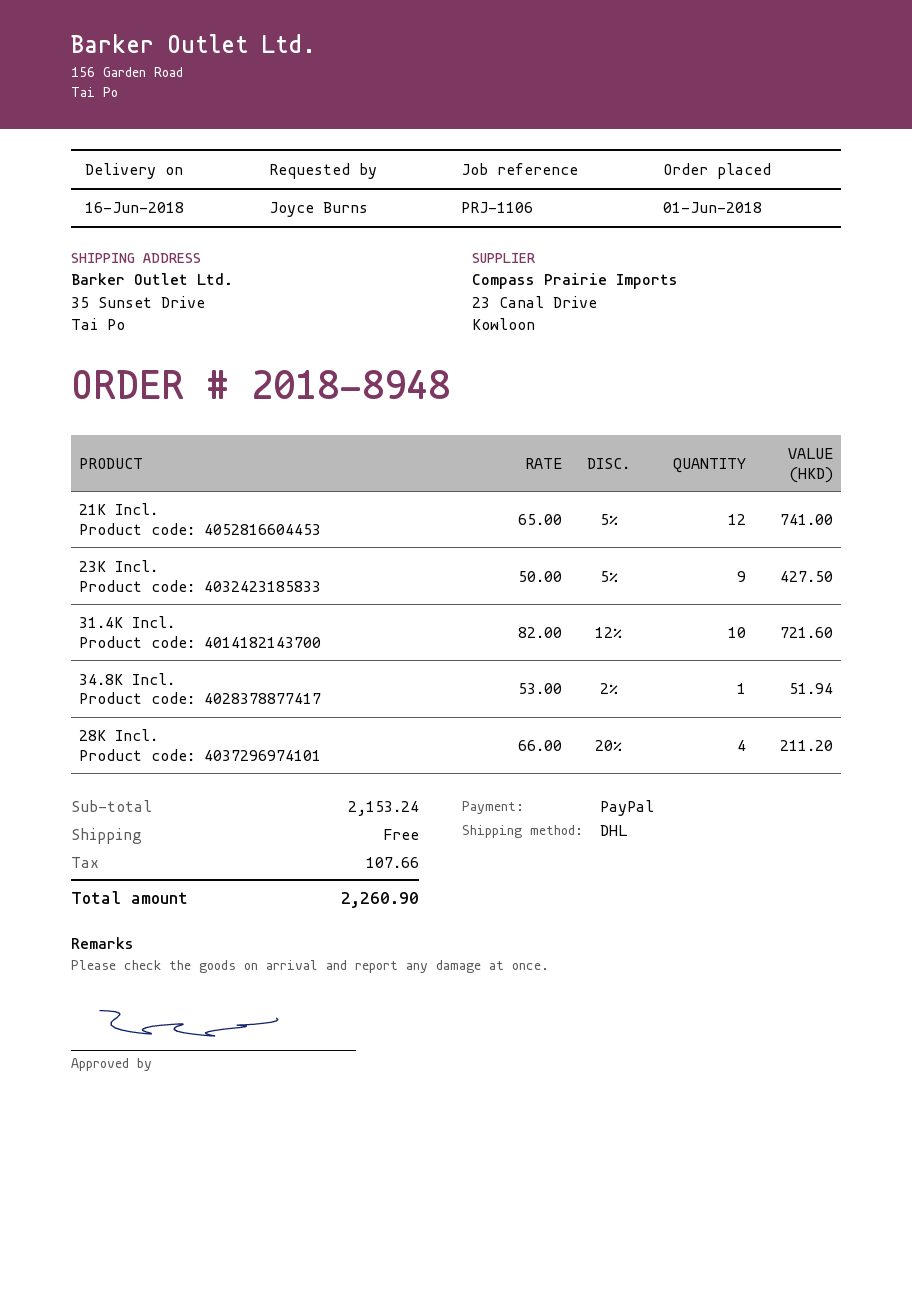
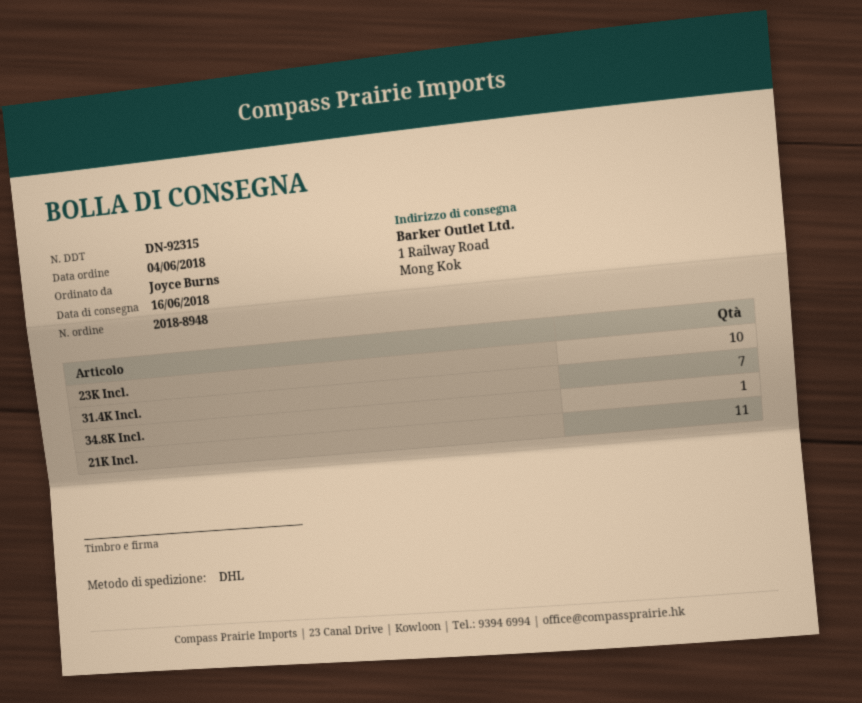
order date: 2018-06-01 -> 2018-06-04
ship to: 35 Sunset Drive, Tai Po -> 1 Railway Road, Mong Kok
21K Incl.: 12 -> 11
23K Incl.: 9 -> 10
31.4K Incl.: 10 -> 7
28K Incl.: 4 -> none

